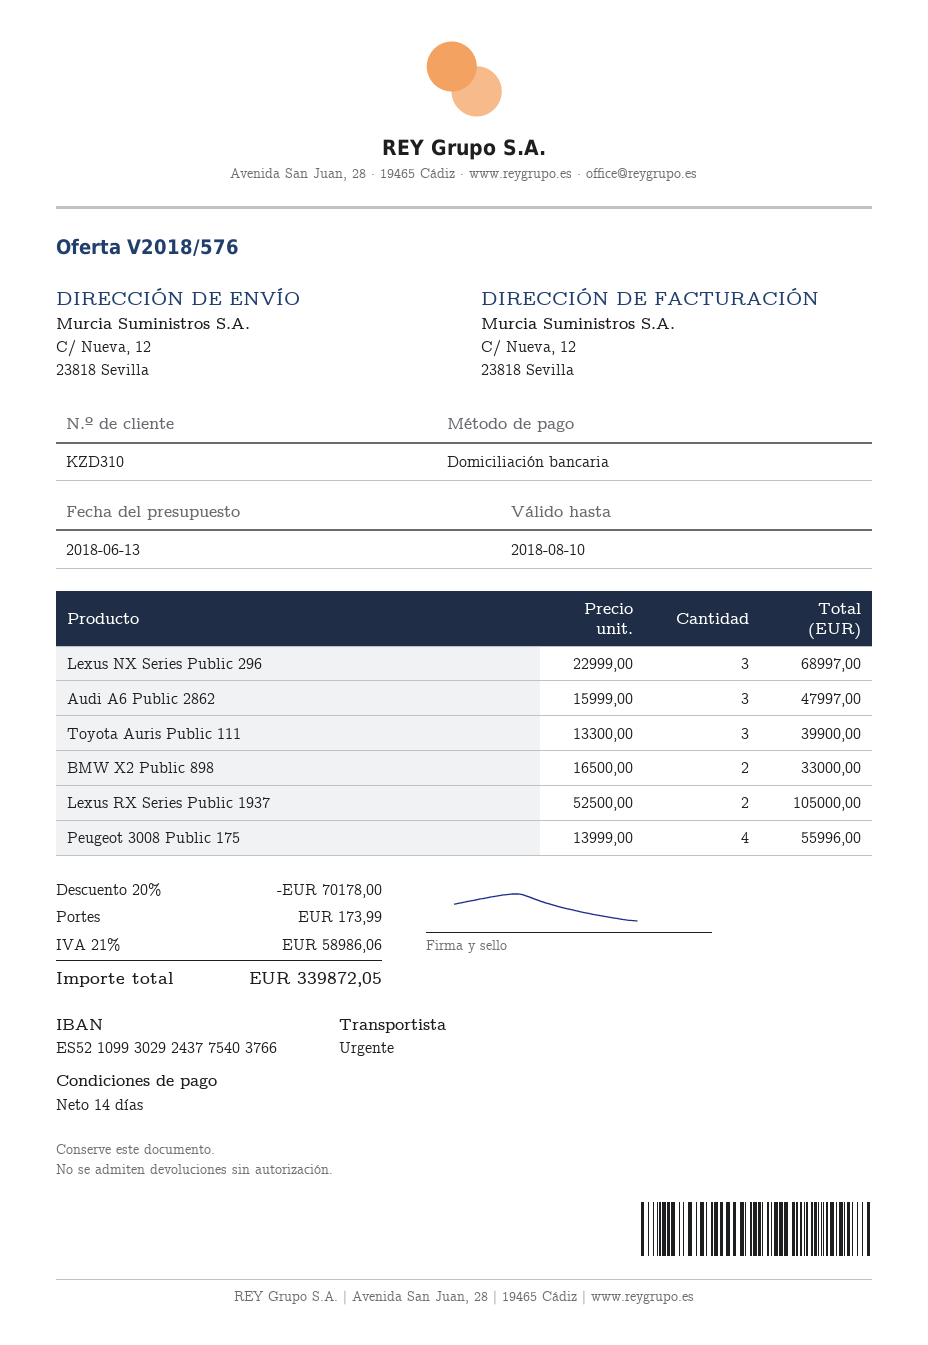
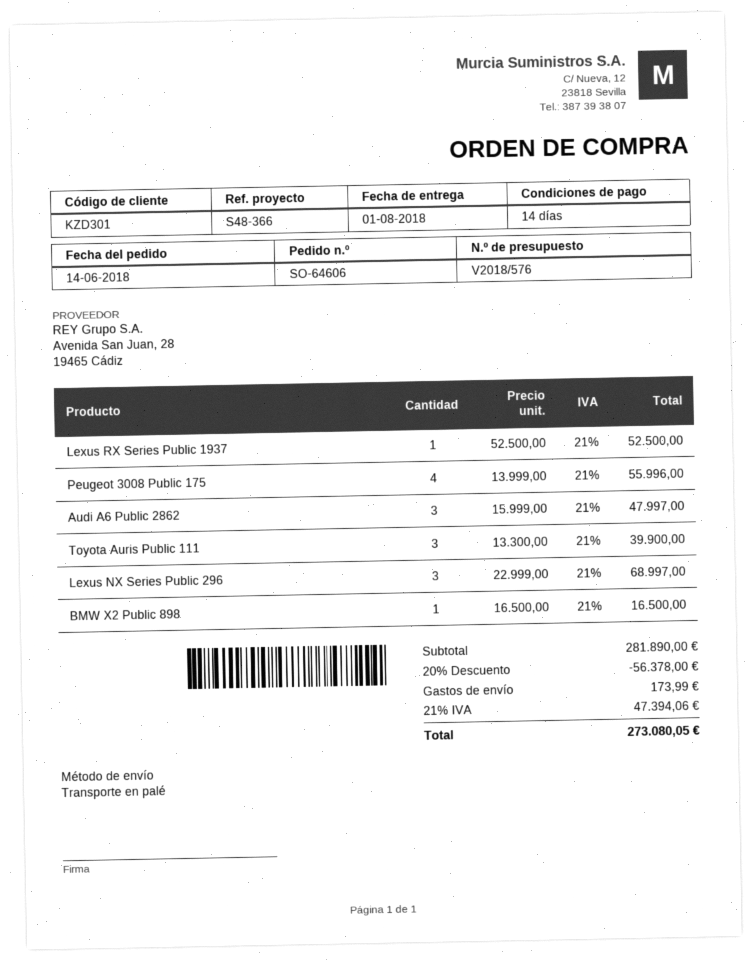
customer number: KZD310 -> KZD301
shipping method: express -> pallet freight
BMW X2 Public 898: 2 x 16500.00 = 33000.00 -> 1 x 16500.00 = 16500.00
Lexus RX Series Public 1937: 2 x 52500.00 = 105000.00 -> 1 x 52500.00 = 52500.00
discount: 20% = 70178.00 -> 20% = 56378.00
tax: 21% = 58986.06 -> 21% = 47394.06
total: 339872.05 -> 273080.05

